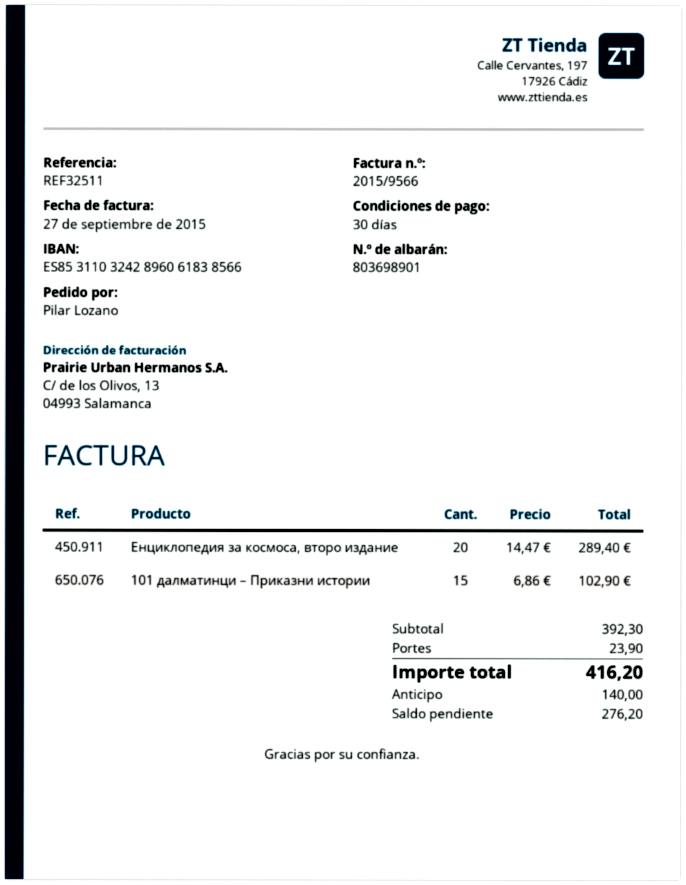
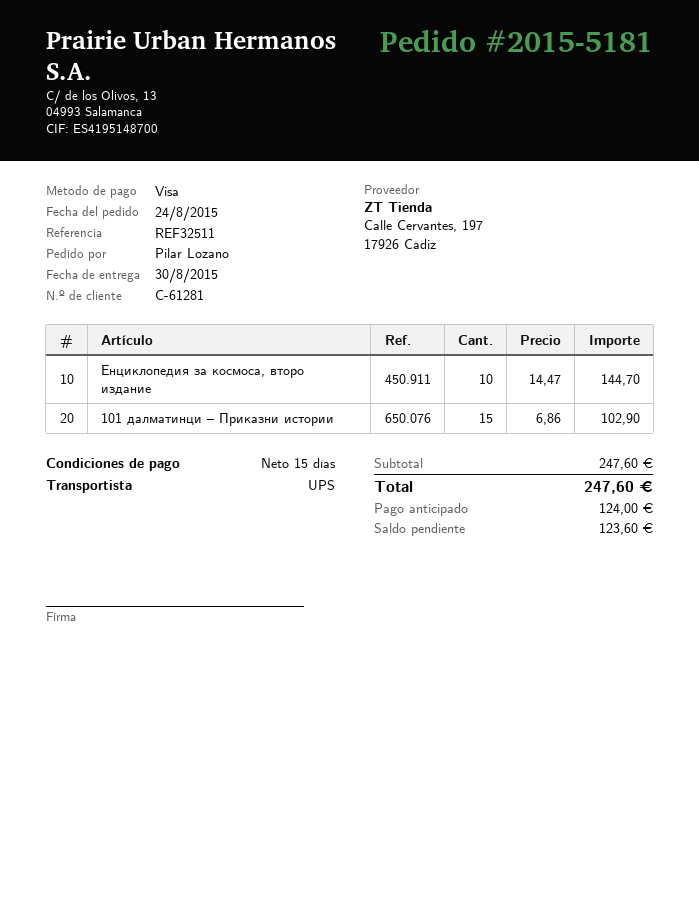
payment terms: 30 days -> 15 days
Енциклопедия за космоса, второ издание: 20 x 14.47 = 289.40 -> 10 x 14.47 = 144.70
subtotal: 392.30 -> 247.60
shipping: 23.90 -> none
total: 416.20 -> 247.60
deposit: 140.00 -> 124.00
balance: 276.20 -> 123.60

